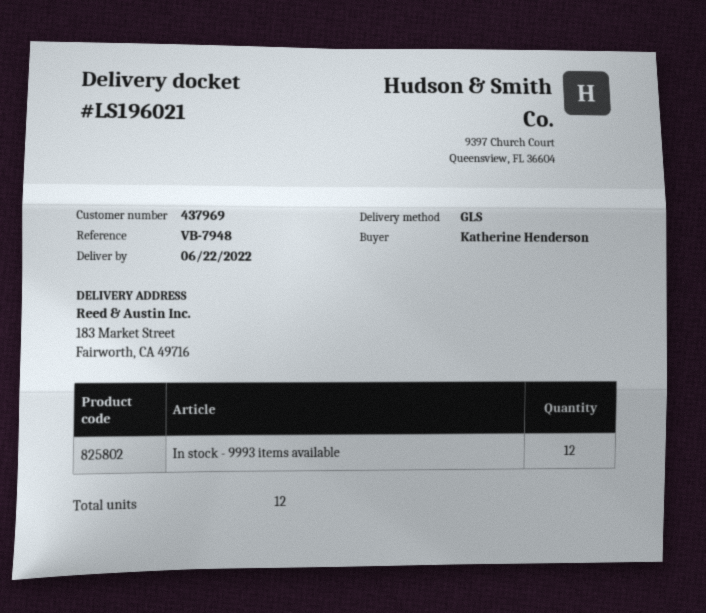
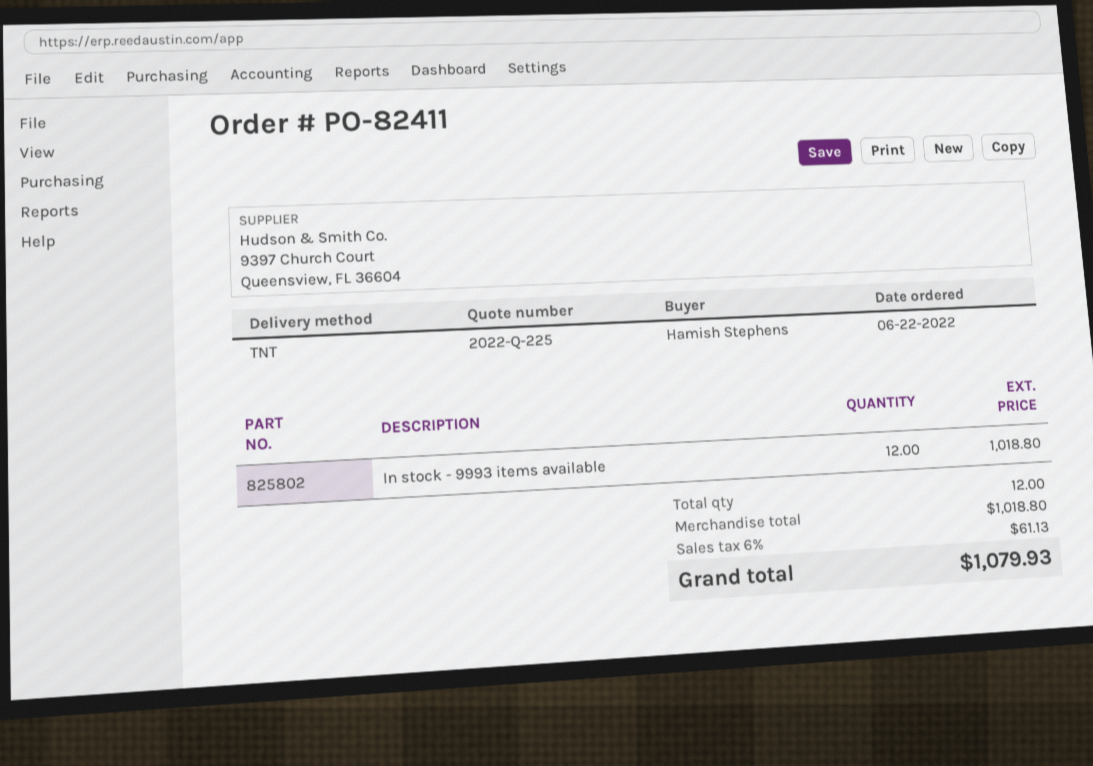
ordered by: Katherine Henderson -> Hamish Stephens
shipping method: GLS -> TNT

